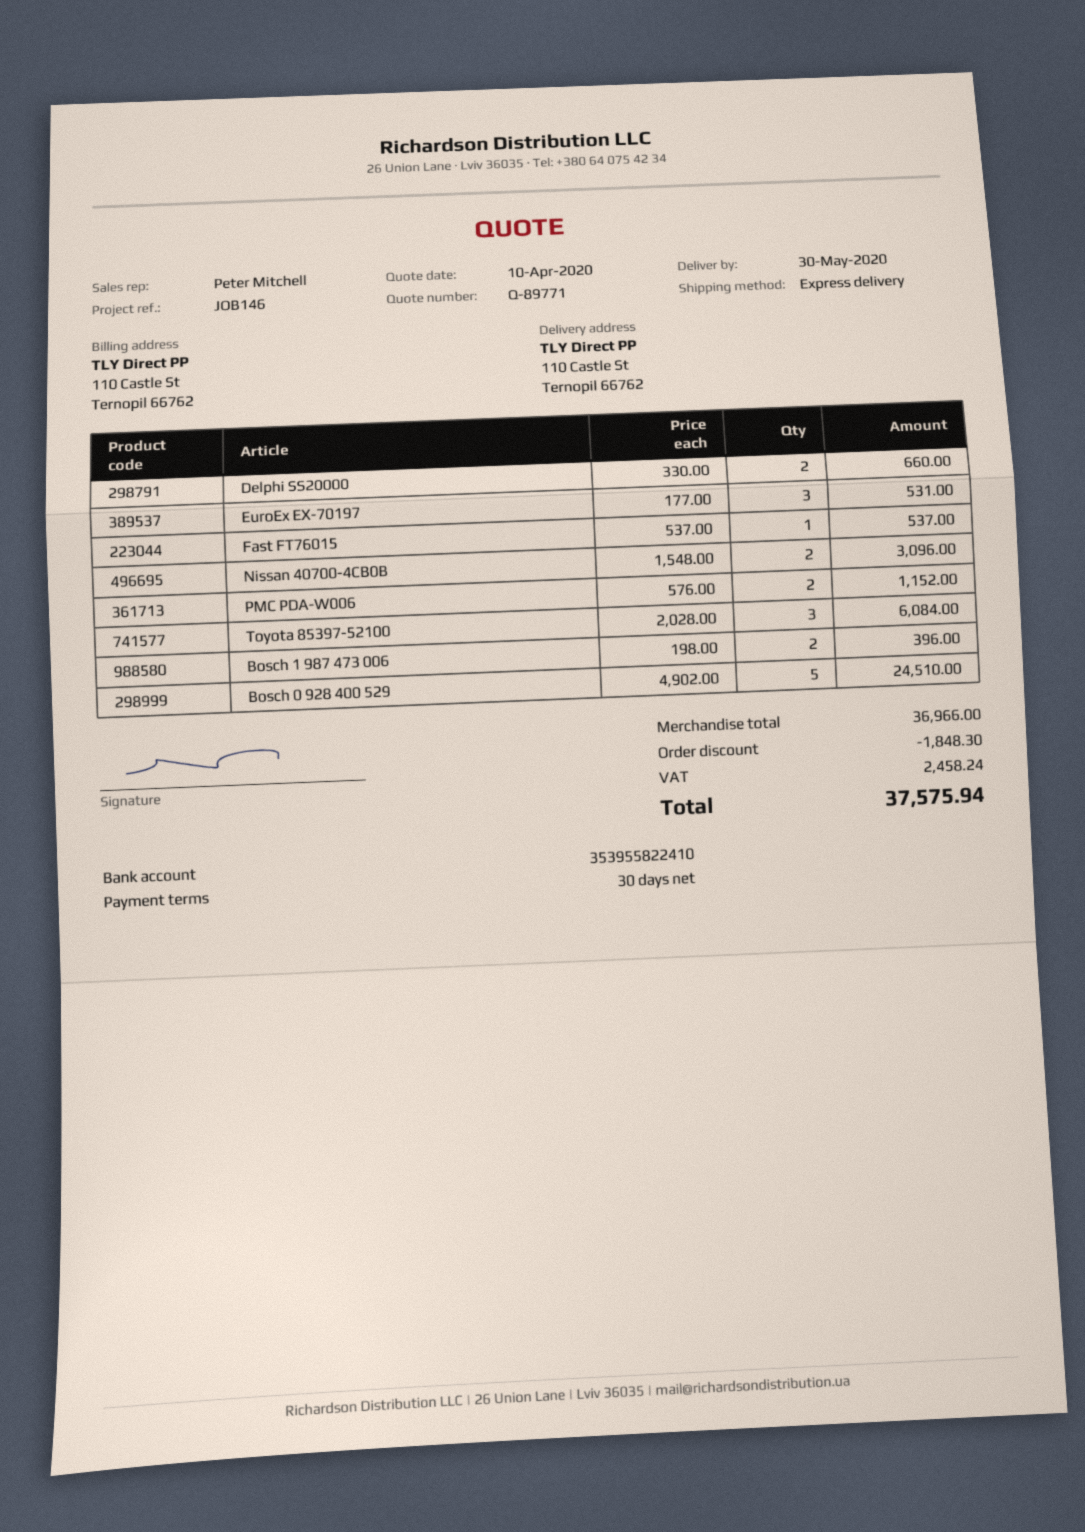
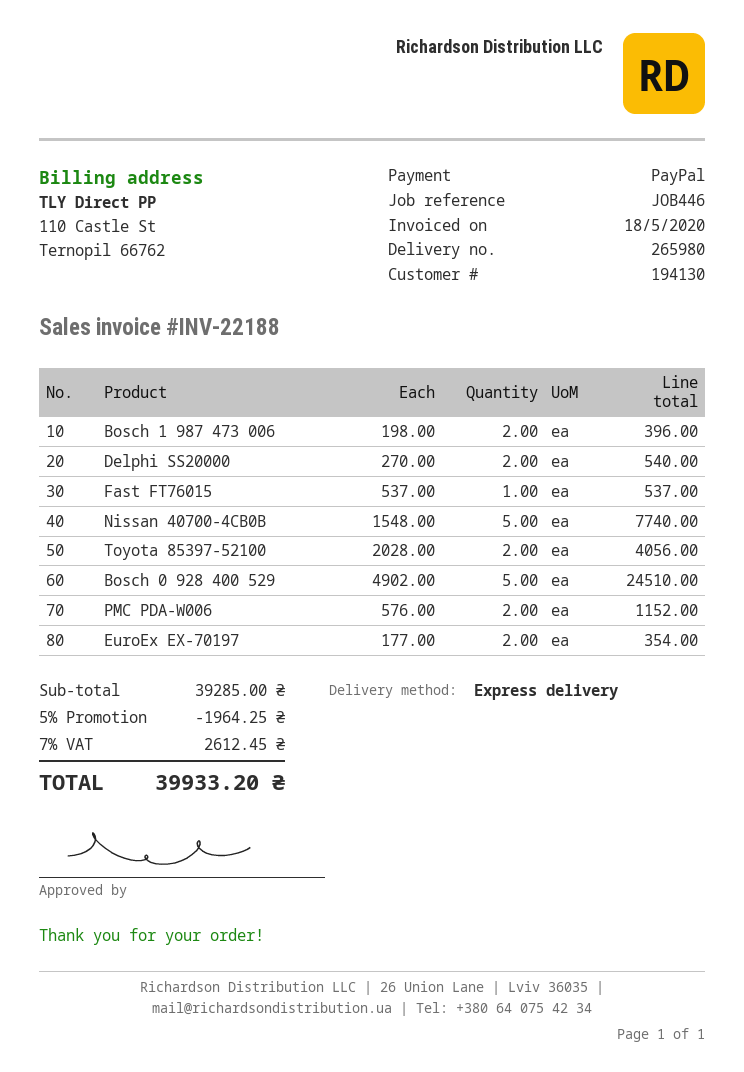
reference: JOB146 -> JOB446
Delphi SS20000: 2 x 330.00 = 660.00 -> 2 x 270.00 = 540.00
EuroEx EX-70197: 3 x 177.00 = 531.00 -> 2 x 177.00 = 354.00
Nissan 40700-4CB0B: 2 x 1548.00 = 3096.00 -> 5 x 1548.00 = 7740.00
Toyota 85397-52100: 3 x 2028.00 = 6084.00 -> 2 x 2028.00 = 4056.00
subtotal: 36966.00 -> 39285.00
discount: 1848.30 -> 1964.25
tax: 2458.24 -> 2612.45
total: 37575.94 -> 39933.20

